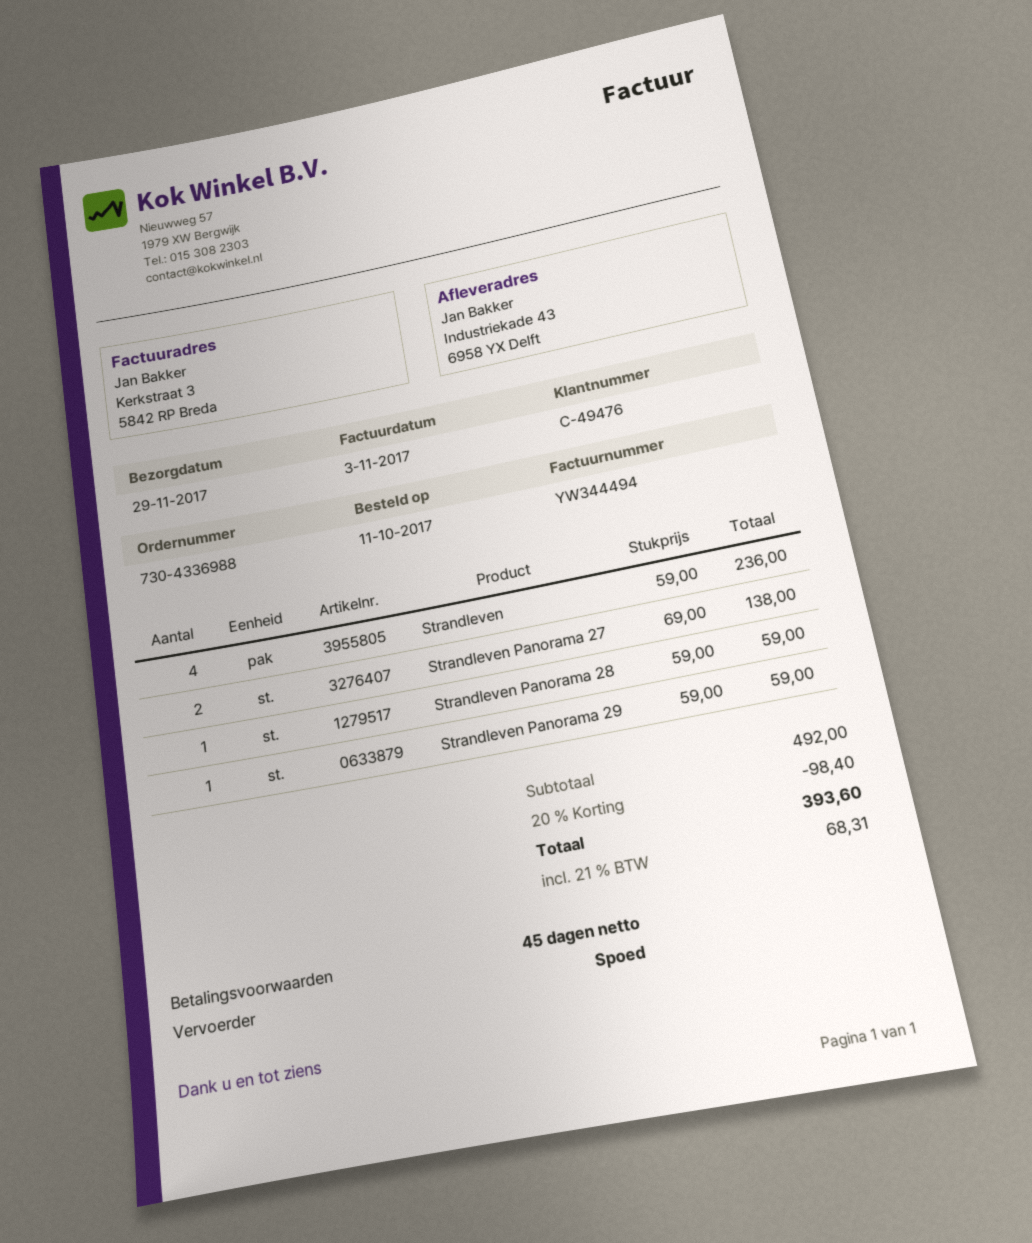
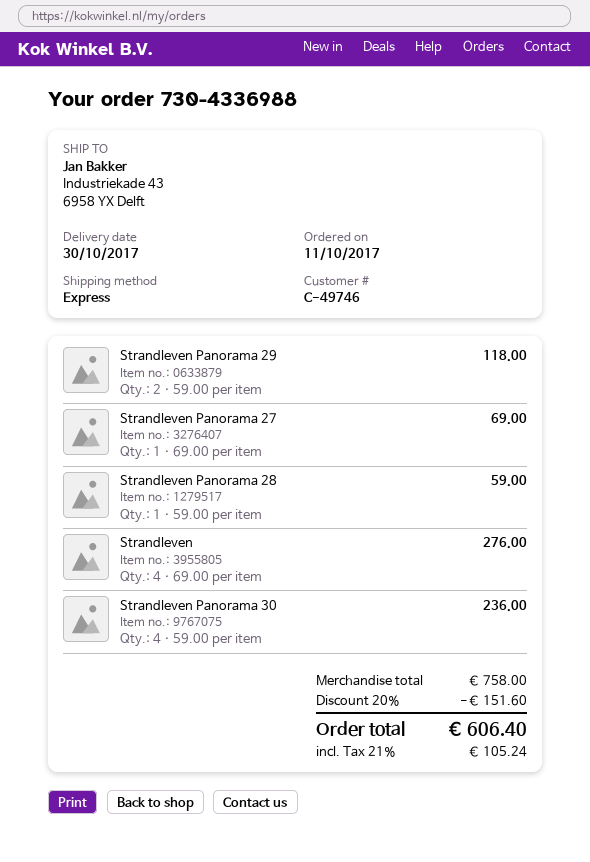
delivery date: 2017-11-29 -> 2017-10-30
customer number: C-49476 -> C-49746
Strandleven: 4 x 59.00 = 236.00 -> 4 x 69.00 = 276.00
Strandleven Panorama 27: 2 x 69.00 = 138.00 -> 1 x 69.00 = 69.00
Strandleven Panorama 29: 1 x 59.00 = 59.00 -> 2 x 59.00 = 118.00
Strandleven Panorama 30: none -> 4 x 59.00 = 236.00
subtotal: 492.00 -> 758.00
discount: 20% = 98.40 -> 20% = 151.60
tax: 21% = 68.31 -> 21% = 105.24
total: 393.60 -> 606.40

